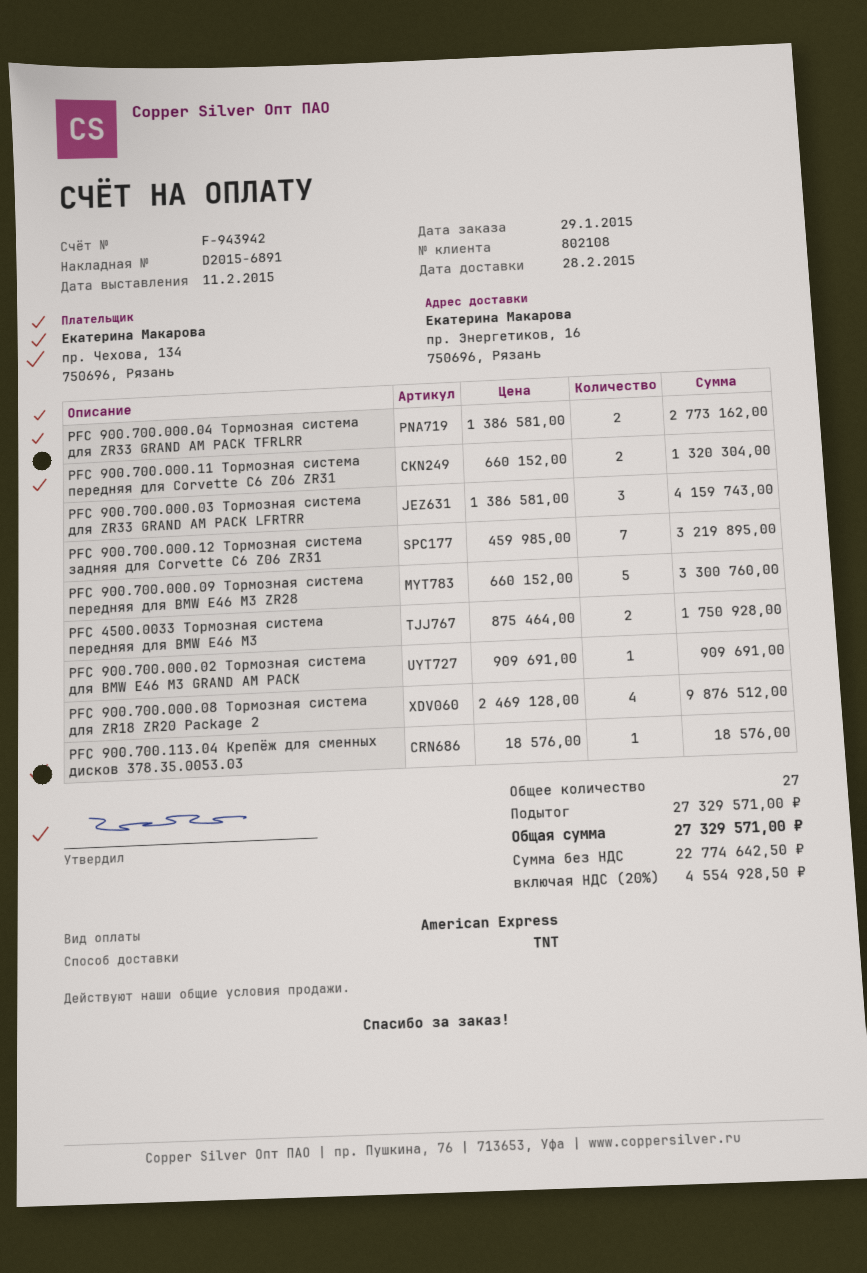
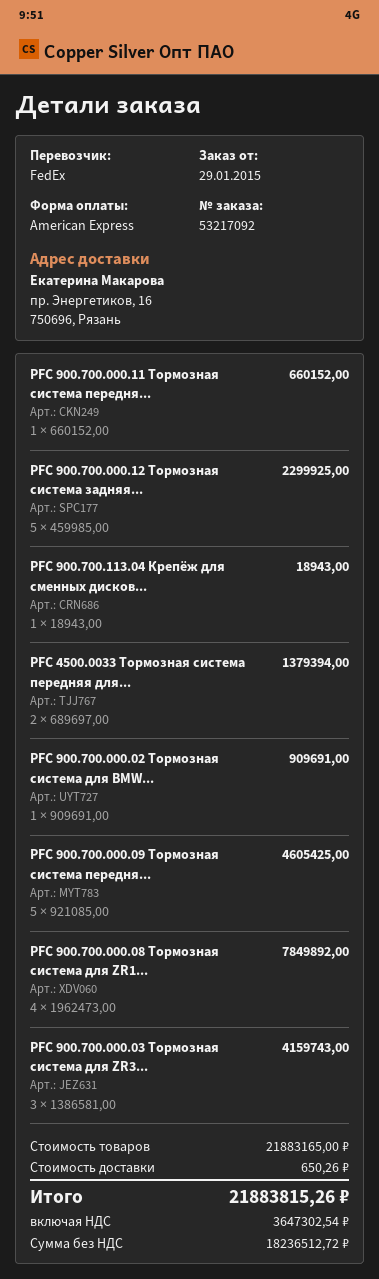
shipping method: TNT -> FedEx
PFC 900.700.000.04 Тормозная система для ZR33 GRAND AM PACK TFRLRR: 2 x 1386581.00 = 2773162.00 -> none
PFC 900.700.000.11 Тормозная система передняя для Corvette C6 Z06 ZR31: 2 x 660152.00 = 1320304.00 -> 1 x 660152.00 = 660152.00
PFC 900.700.000.12 Тормозная система задняя для Corvette C6 Z06 ZR31: 7 x 459985.00 = 3219895.00 -> 5 x 459985.00 = 2299925.00
PFC 900.700.000.09 Тормозная система передняя для BMW E46 M3 ZR28: 5 x 660152.00 = 3300760.00 -> 5 x 921085.00 = 4605425.00
PFC 4500.0033 Тормозная система передняя для BMW E46 M3: 2 x 875464.00 = 1750928.00 -> 2 x 689697.00 = 1379394.00
PFC 900.700.000.08 Тормозная система для ZR18 ZR20 Package 2: 4 x 2469128.00 = 9876512.00 -> 4 x 1962473.00 = 7849892.00
PFC 900.700.113.04 Крепёж для сменных дисков 378.35.0053.03: 1 x 18576.00 = 18576.00 -> 1 x 18943.00 = 18943.00
subtotal: 27329571.00 -> 21883165.00
shipping: none -> 650.26
net: 22774642.50 -> 18236512.72
tax: 4554928.50 -> 3647302.54
total: 27329571.00 -> 21883815.26

